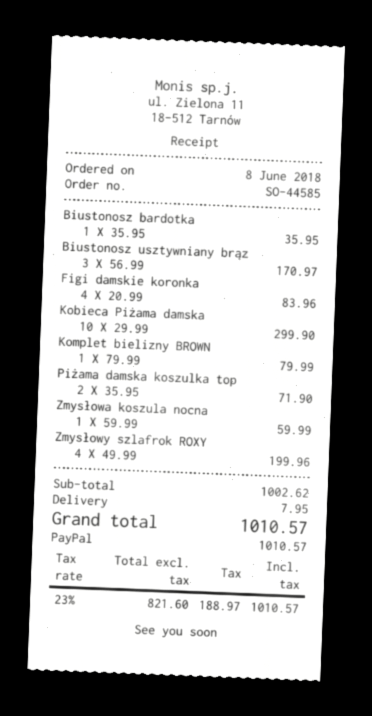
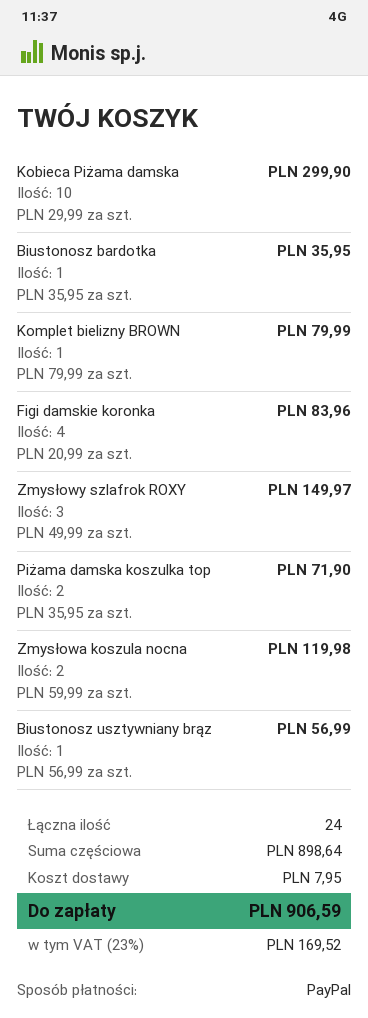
Biustonosz usztywniany brąz: 3 x 56.99 = 170.97 -> 1 x 56.99 = 56.99
Zmysłowa koszula nocna: 1 x 59.99 = 59.99 -> 2 x 59.99 = 119.98
Zmysłowy szlafrok ROXY: 4 x 49.99 = 199.96 -> 3 x 49.99 = 149.97
subtotal: 1002.62 -> 898.64
tax: 23% = 188.97 -> 23% = 169.52
total: 1010.57 -> 906.59

